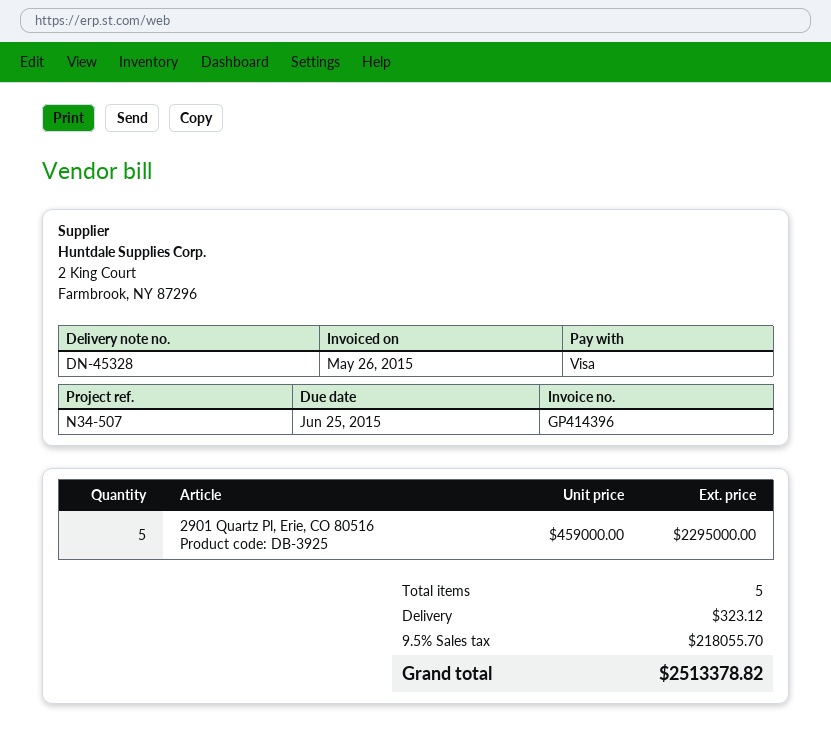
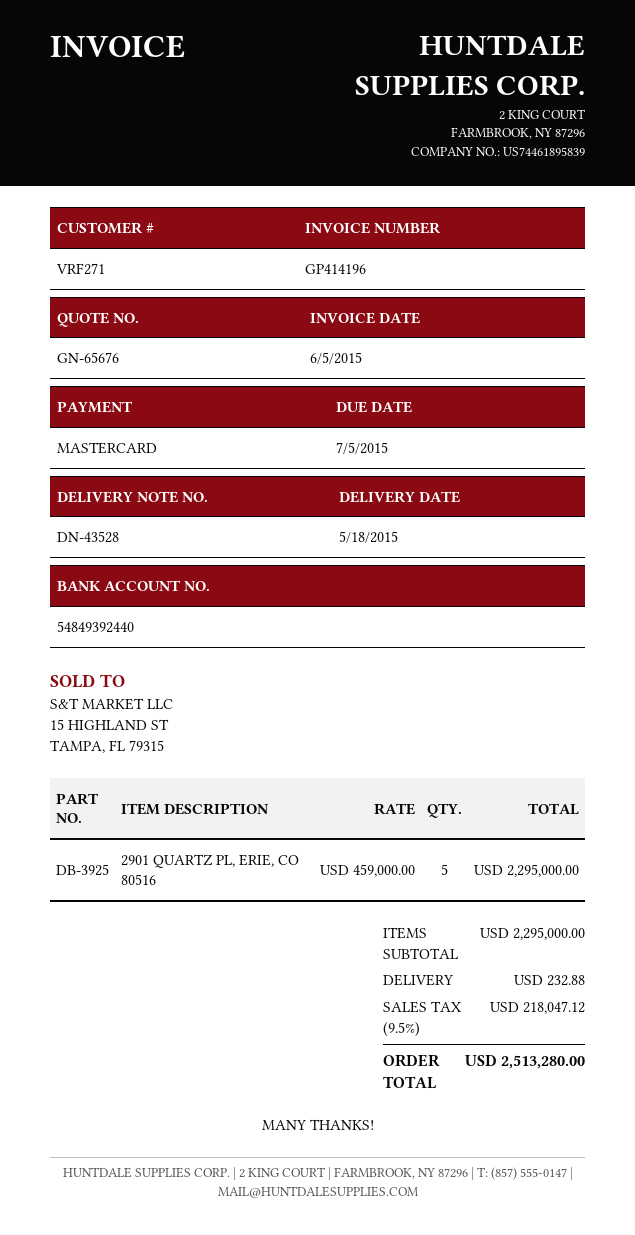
delivery note number: DN-45328 -> DN-43528
invoice number: GP414396 -> GP414196
invoice date: 2015-05-26 -> 2015-06-05
due date: 2015-06-25 -> 2015-07-05
payment method: Visa -> Mastercard
shipping: 323.12 -> 232.88
tax: 9.5% = 218055.70 -> 9.5% = 218047.12
total: 2513378.82 -> 2513280.00

